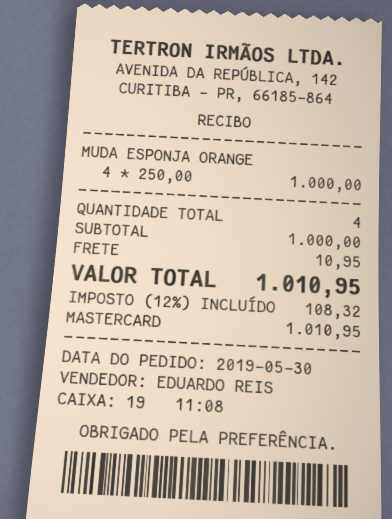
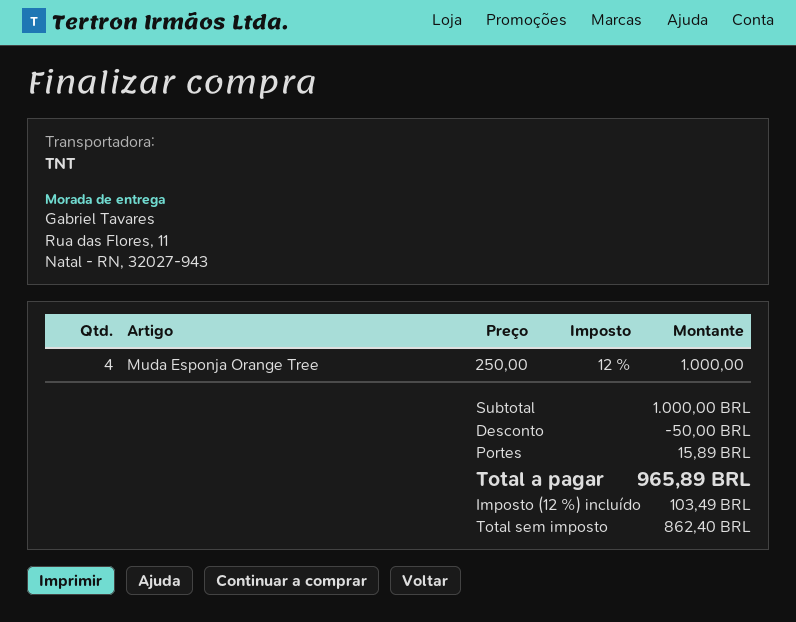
discount: none -> 50.00
shipping: 10.95 -> 15.89
tax: 12% = 108.32 -> 12% = 103.49
total: 1010.95 -> 965.89

